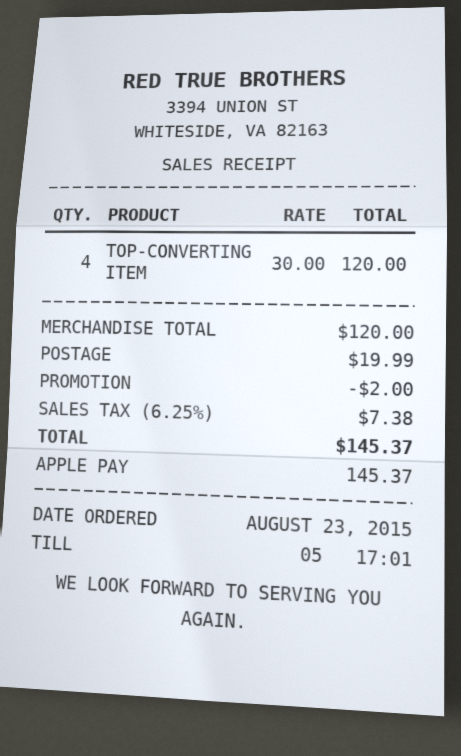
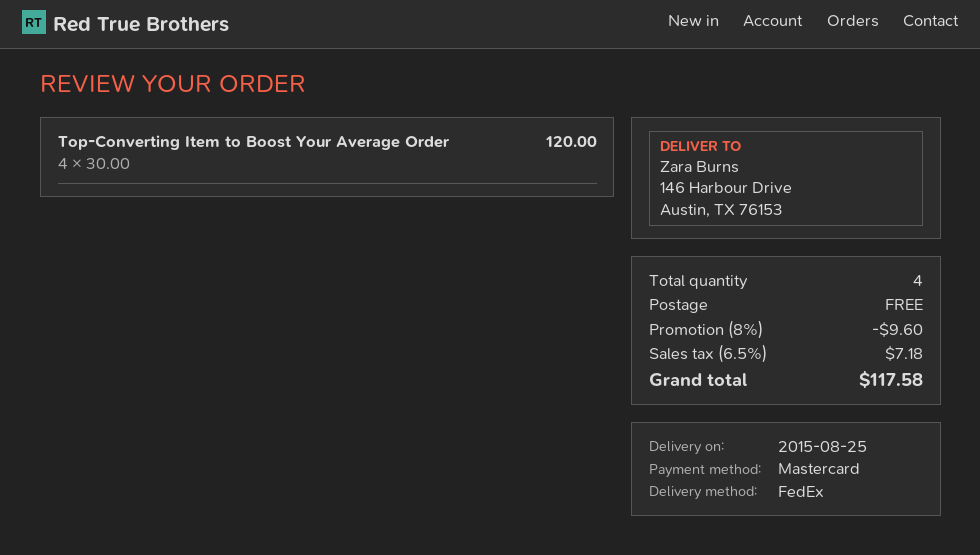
payment method: Apple Pay -> Mastercard
discount: 2.00 -> 9.60
shipping: 19.99 -> 0.00
tax: 6.25% = 7.38 -> 6.5% = 7.18
total: 145.37 -> 117.58

